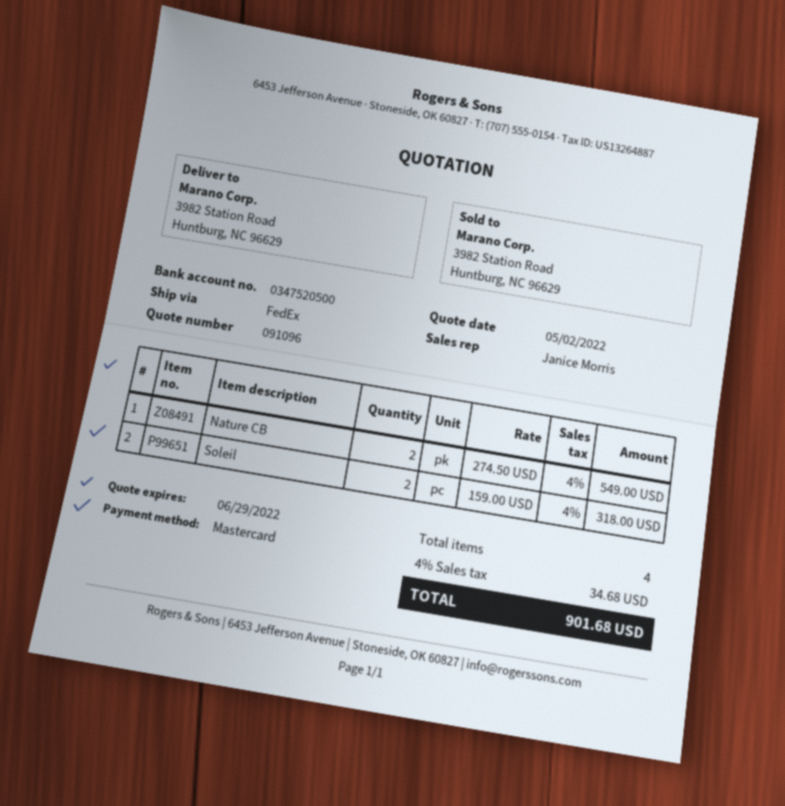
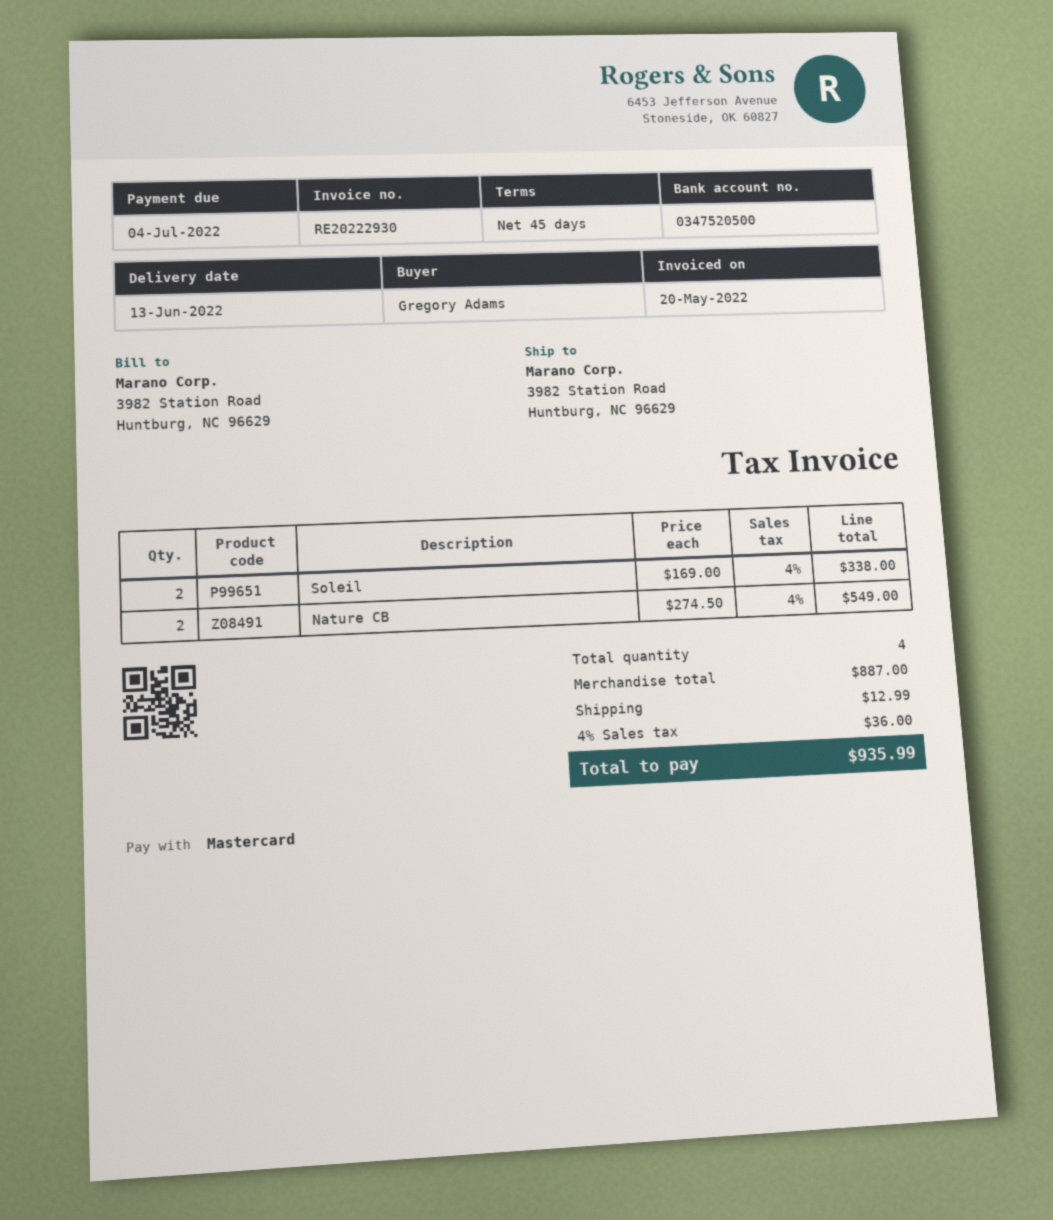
Soleil: 2 x 159.00 = 318.00 -> 2 x 169.00 = 338.00
shipping: none -> 12.99
tax: 4% = 34.68 -> 4% = 36.00
total: 901.68 -> 935.99

